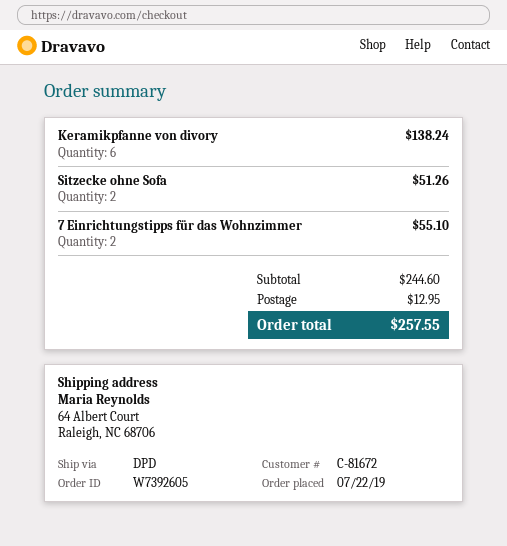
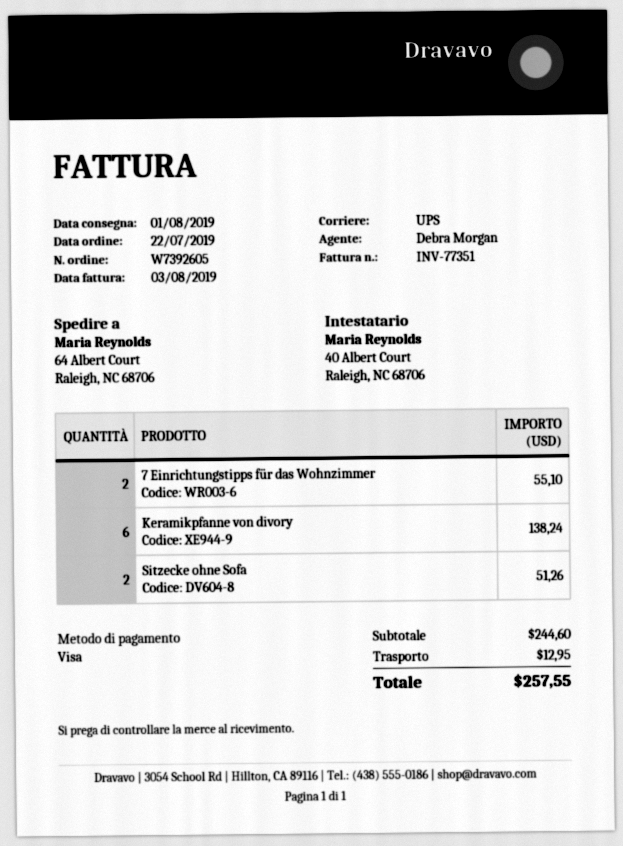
shipping method: DPD -> UPS

